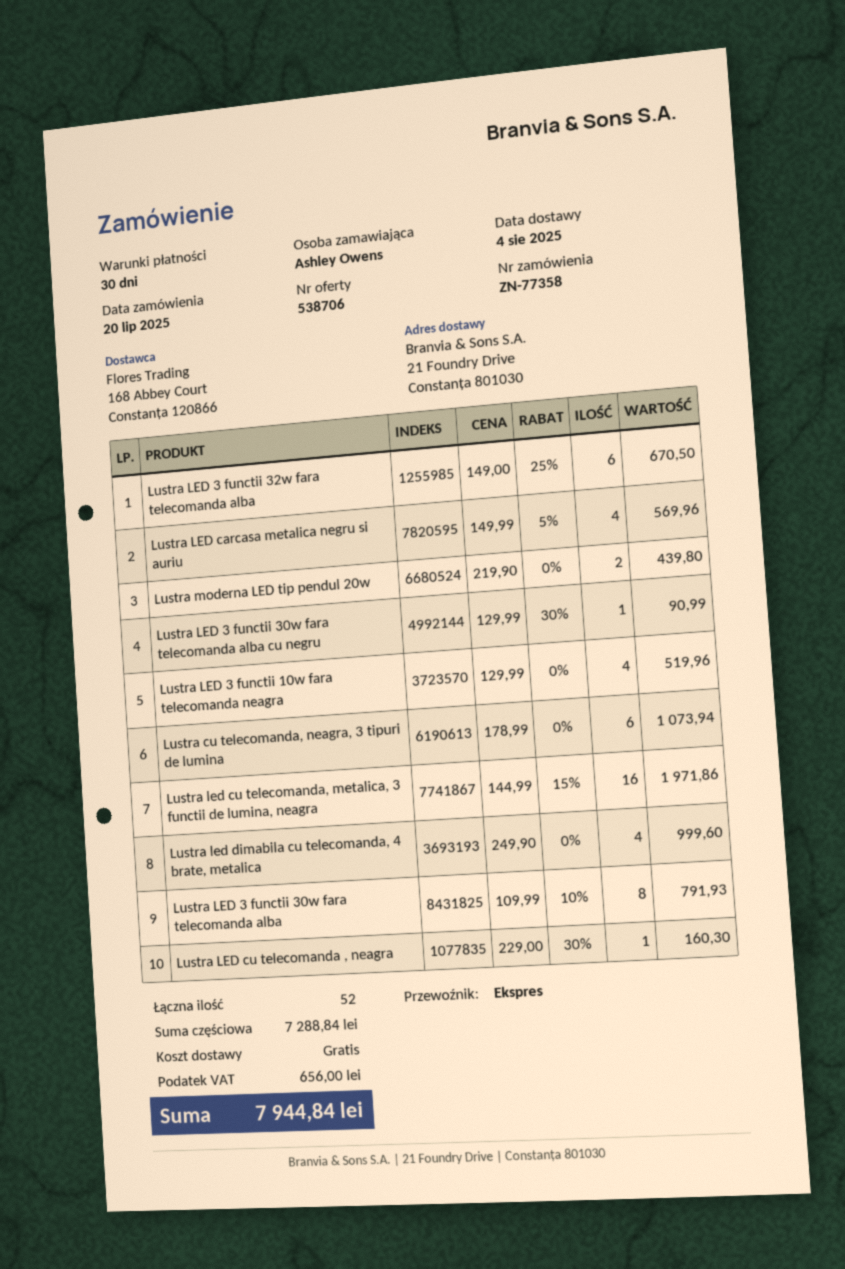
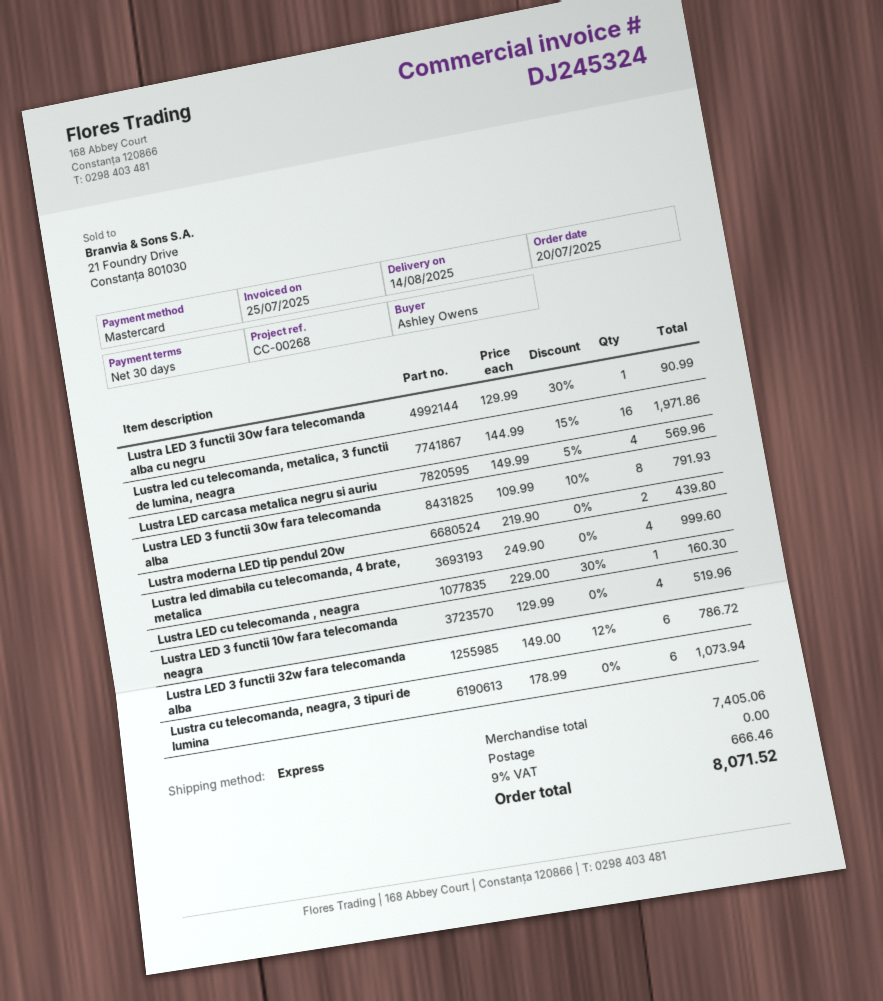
delivery date: 2025-08-04 -> 2025-08-14
Lustra LED 3 functii 32w fara telecomanda alba: 6 x 149.00 - 25% = 670.50 -> 6 x 149.00 - 12% = 786.72
subtotal: 7288.84 -> 7405.06
tax: 656.00 -> 666.46
total: 7944.84 -> 8071.52

